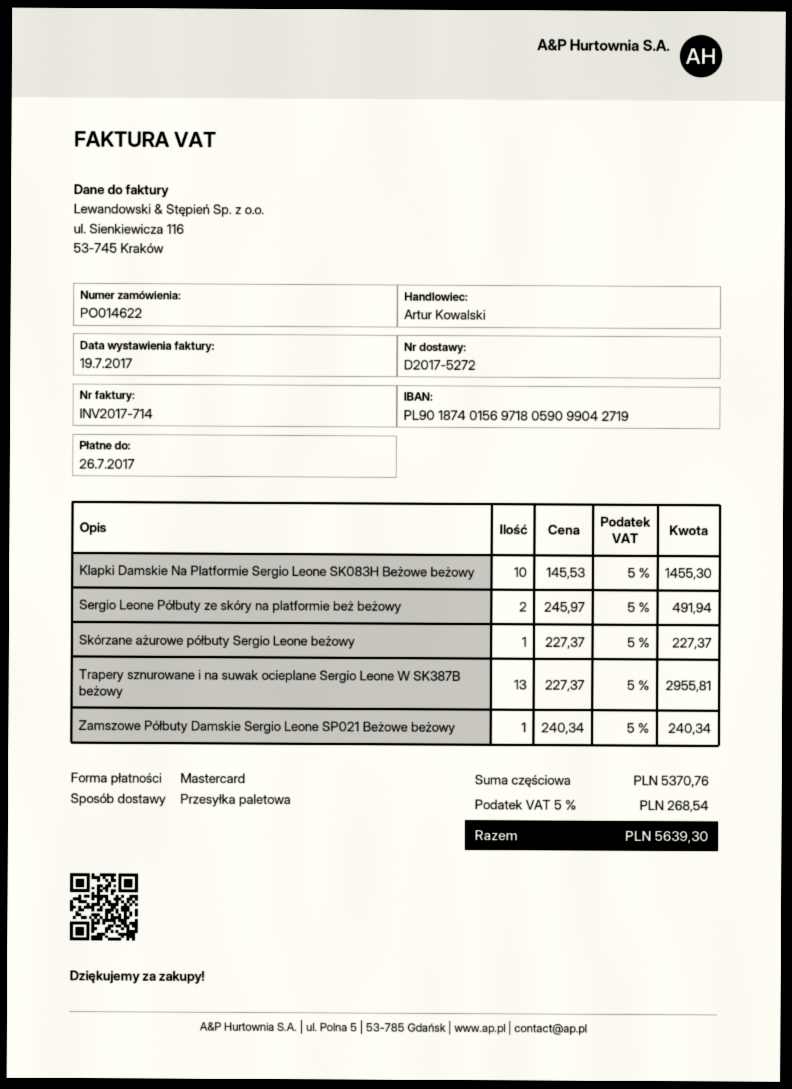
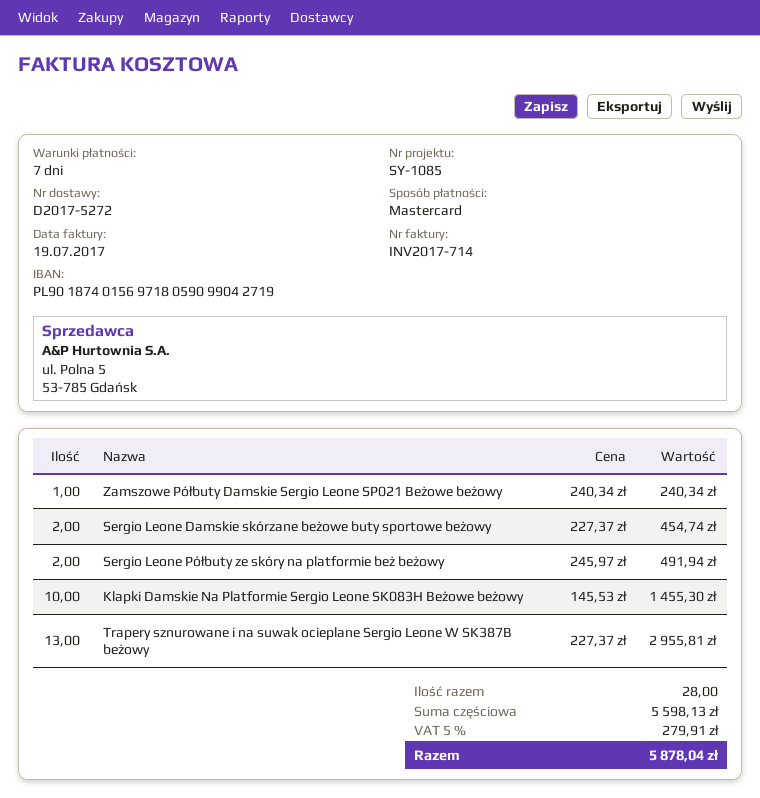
Skórzane ażurowe półbuty Sergio Leone beżowy: 1 x 227.37 = 227.37 -> none
Sergio Leone Damskie skórzane beżowe buty sportowe beżowy: none -> 2 x 227.37 = 454.74
subtotal: 5370.76 -> 5598.13
tax: 5% = 268.54 -> 5% = 279.91
total: 5639.30 -> 5878.04

